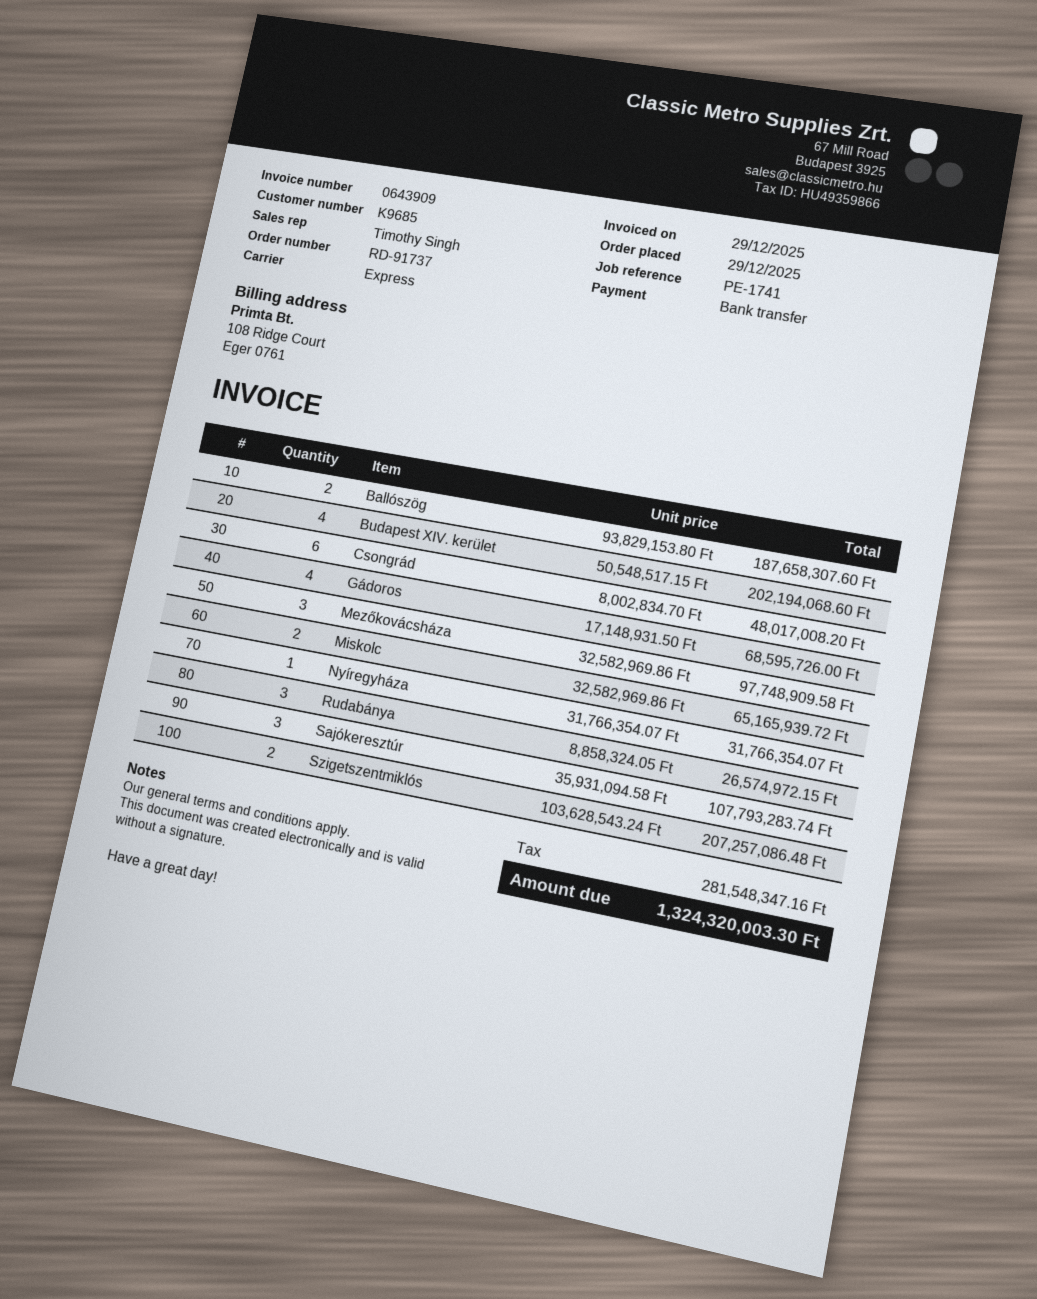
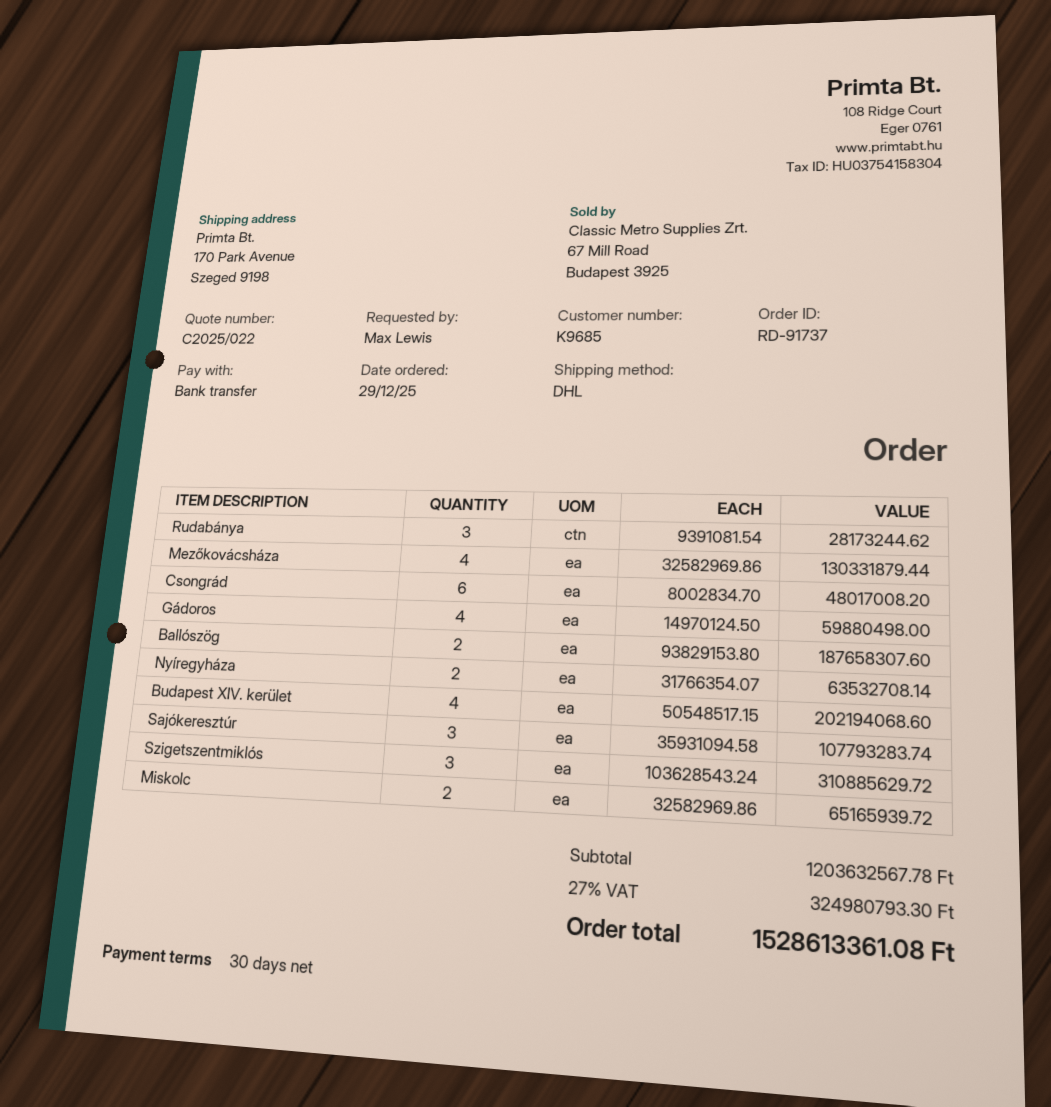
shipping method: express -> DHL
Gádoros: 4 x 17148931.50 = 68595726.00 -> 4 x 14970124.50 = 59880498.00
Mezőkovácsháza: 3 x 32582969.86 = 97748909.58 -> 4 x 32582969.86 = 130331879.44
Nyíregyháza: 1 x 31766354.07 = 31766354.07 -> 2 x 31766354.07 = 63532708.14
Rudabánya: 3 x 8858324.05 = 26574972.15 -> 3 x 9391081.54 = 28173244.62
Szigetszentmiklós: 2 x 103628543.24 = 207257086.48 -> 3 x 103628543.24 = 310885629.72
tax: 281548347.16 -> 324980793.30
total: 1324320003.30 -> 1528613361.08

